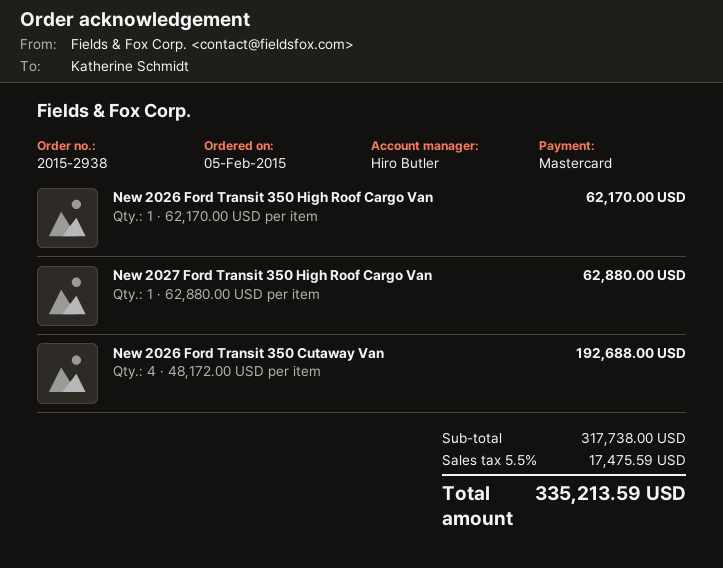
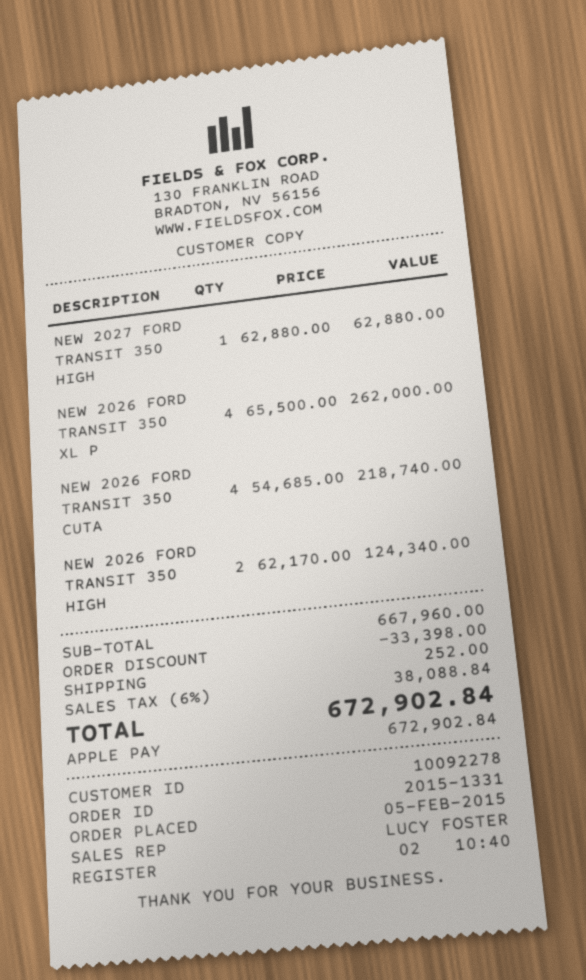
order number: 2015-2938 -> 2015-1331
sales rep: Hiro Butler -> LUCY FOSTER
payment method: Mastercard -> Apple Pay
New 2026 Ford Transit 350 High Roof Cargo Van: 1 x 62170.00 = 62170.00 -> 2 x 62170.00 = 124340.00
New 2026 Ford Transit 350 Cutaway Van: 4 x 48172.00 = 192688.00 -> 4 x 54685.00 = 218740.00
NEW 2026 FORD TRANSIT 350 XL P: none -> 4 x 65500.00 = 262000.00
subtotal: 317738.00 -> 667960.00
discount: none -> 33398.00
shipping: none -> 252.00
tax: 5.5% = 17475.59 -> 6% = 38088.84
total: 335213.59 -> 672902.84

